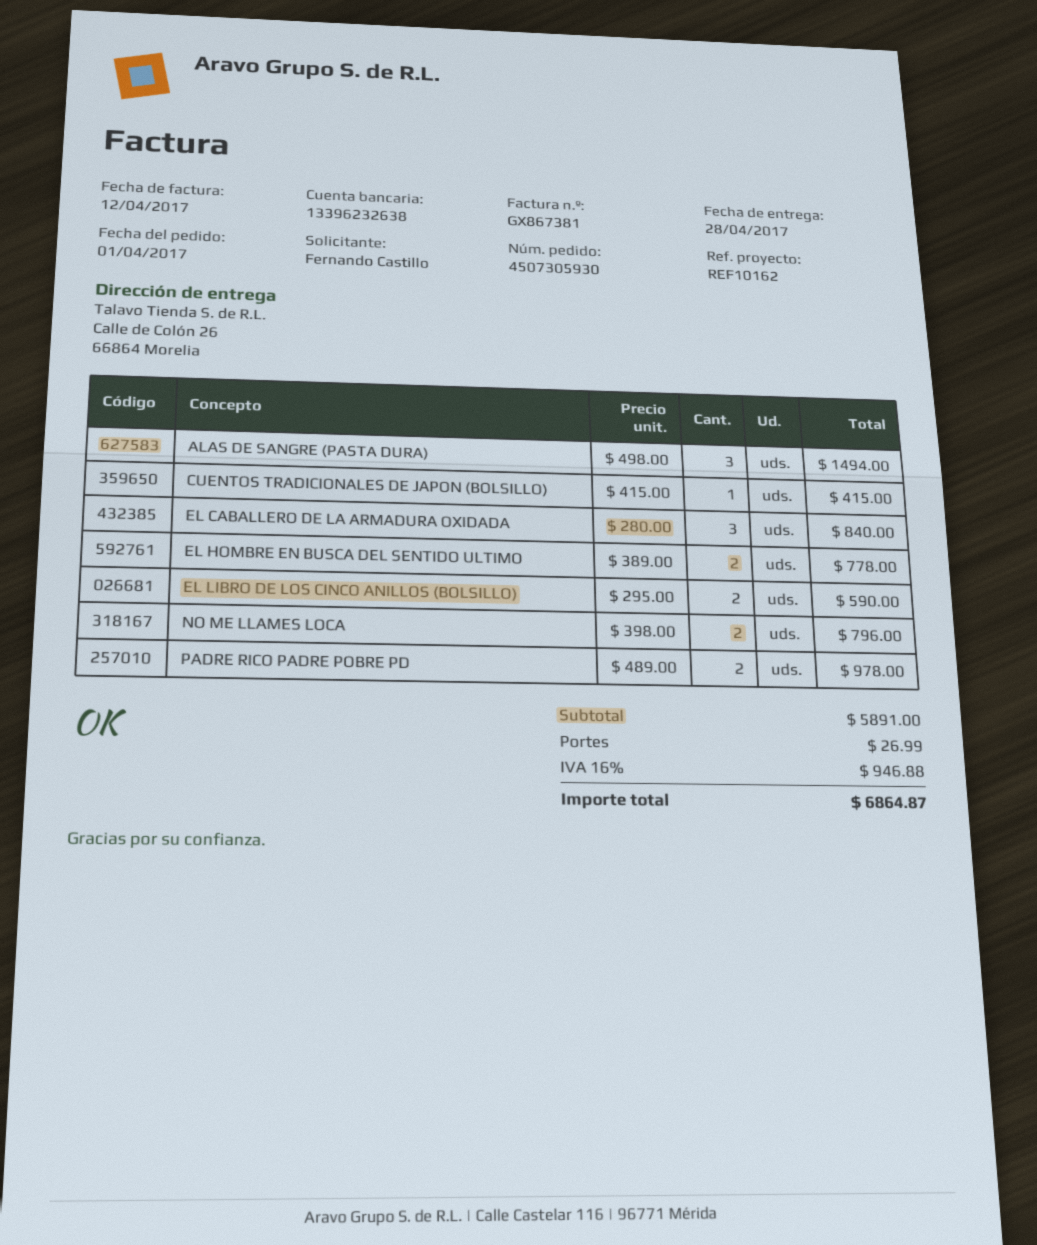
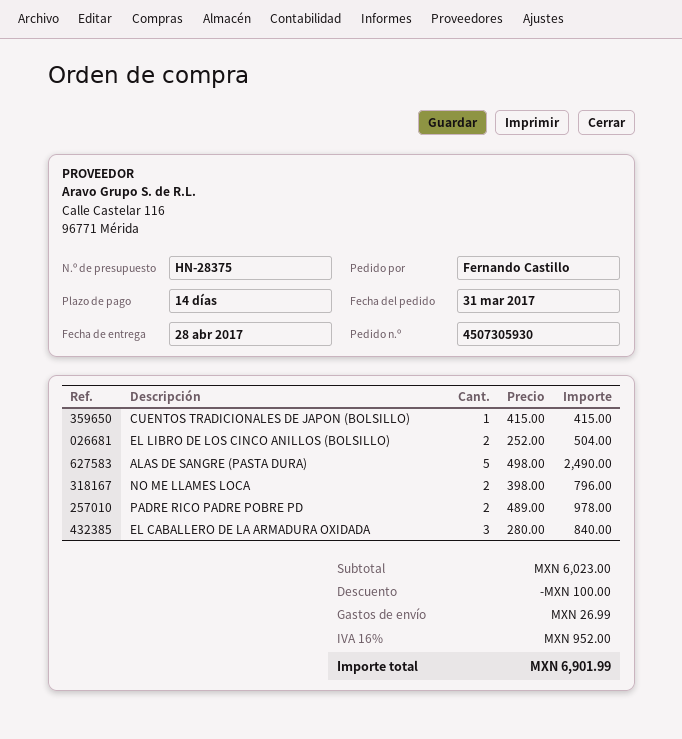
order date: 2017-04-01 -> 2017-03-31
ALAS DE SANGRE (PASTA DURA): 3 x 498.00 = 1494.00 -> 5 x 498.00 = 2490.00
EL HOMBRE EN BUSCA DEL SENTIDO ULTIMO: 2 x 389.00 = 778.00 -> none
EL LIBRO DE LOS CINCO ANILLOS (BOLSILLO): 2 x 295.00 = 590.00 -> 2 x 252.00 = 504.00
subtotal: 5891.00 -> 6023.00
discount: none -> 100.00
tax: 16% = 946.88 -> 16% = 952.00
total: 6864.87 -> 6901.99

